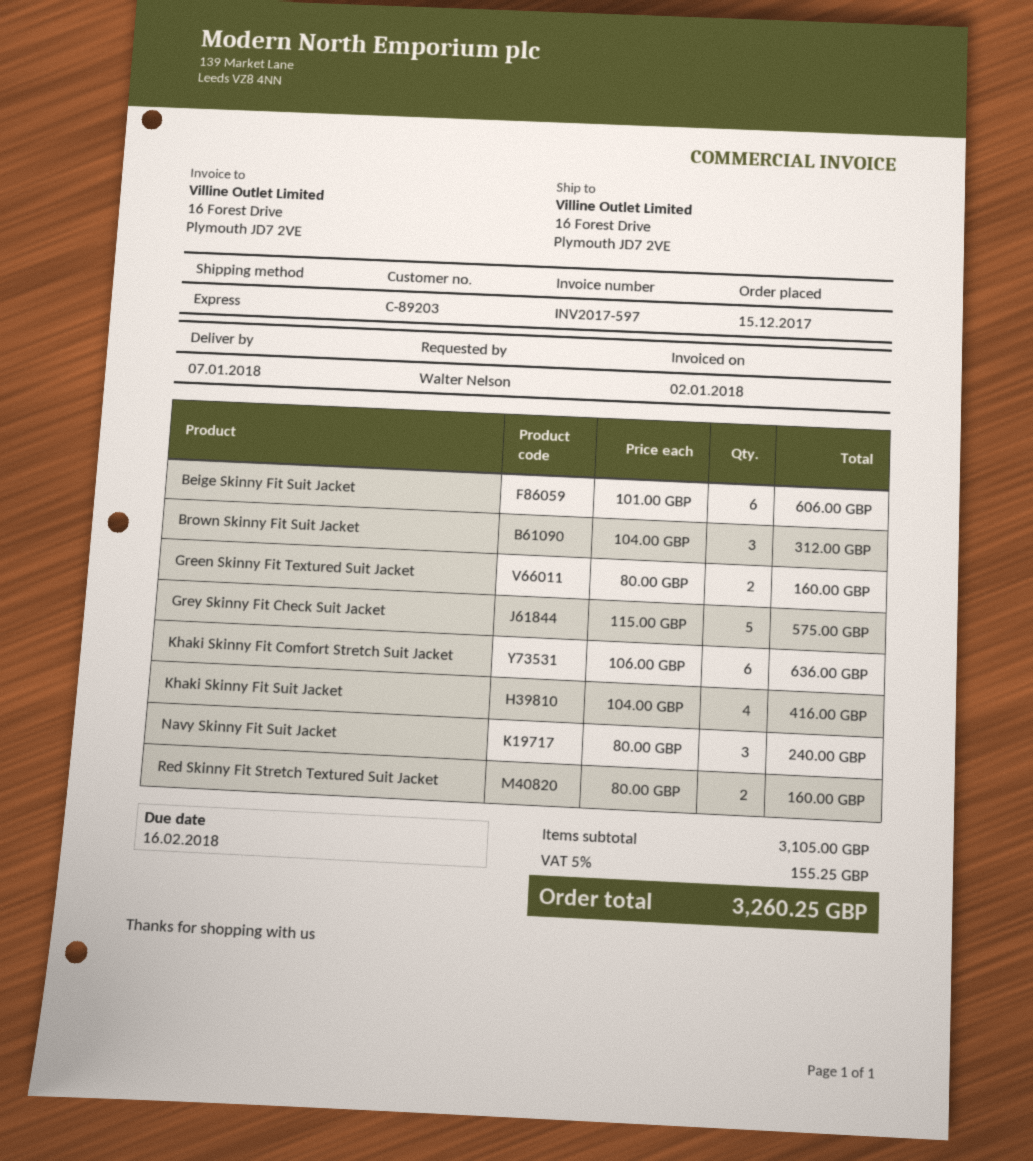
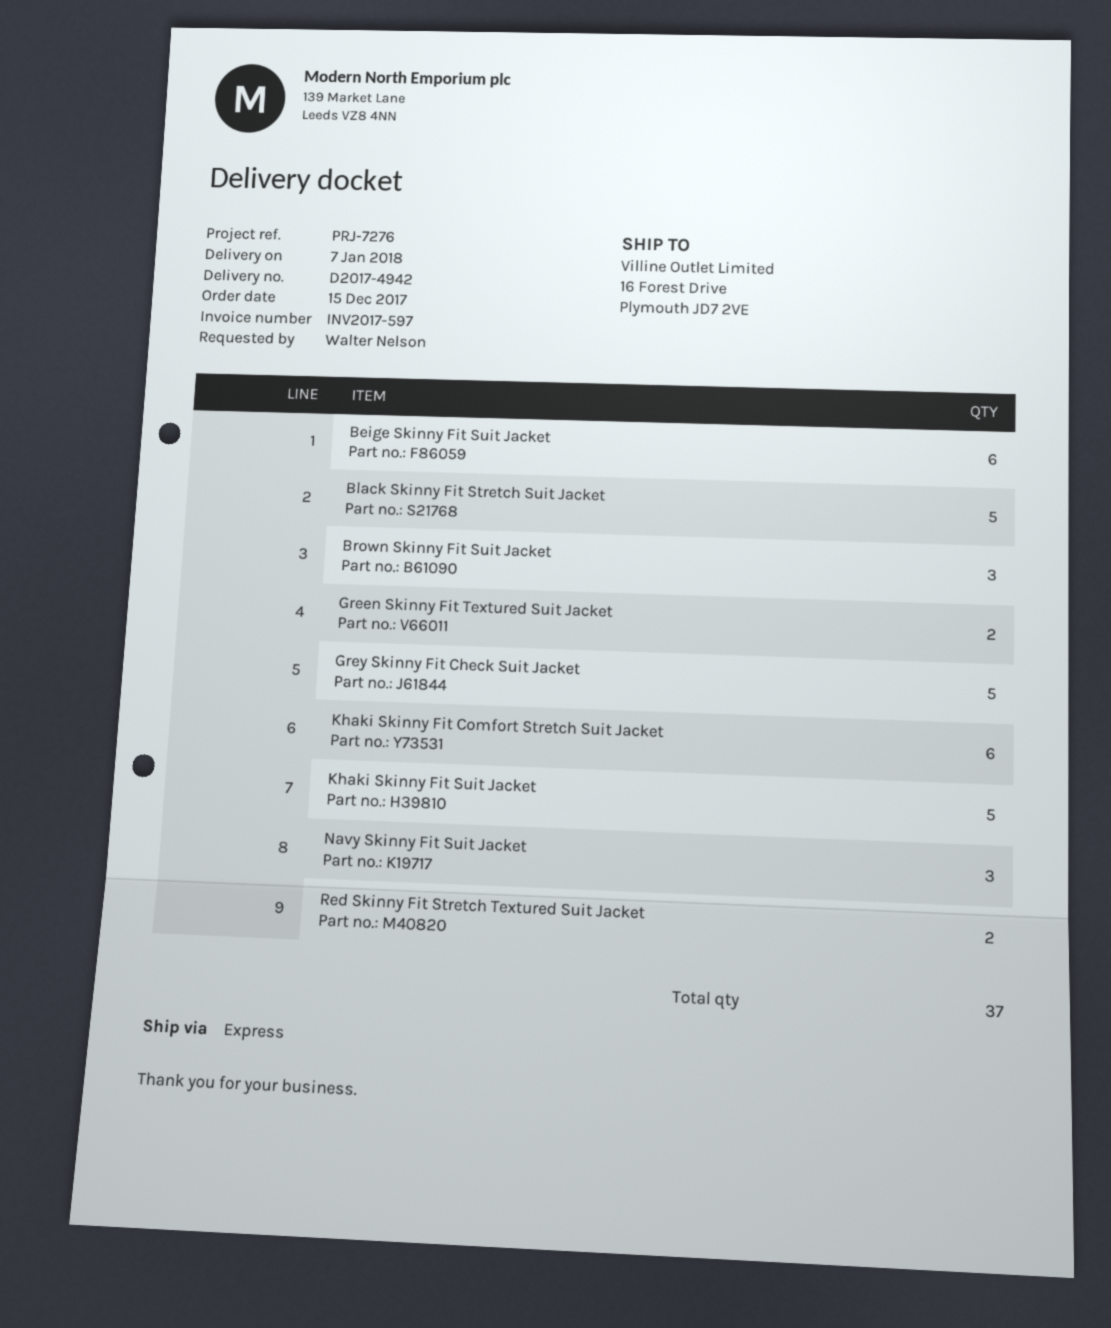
Khaki Skinny Fit Suit Jacket: 4 -> 5
Black Skinny Fit Stretch Suit Jacket: none -> 5

